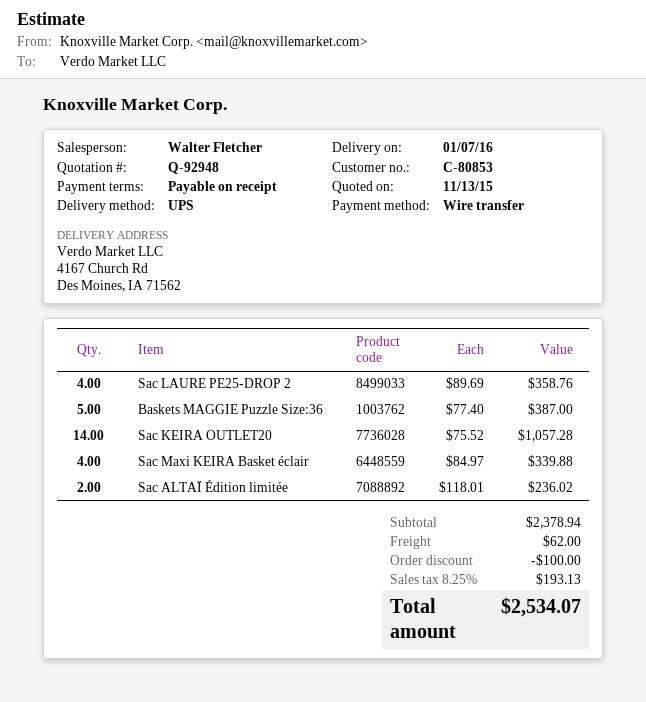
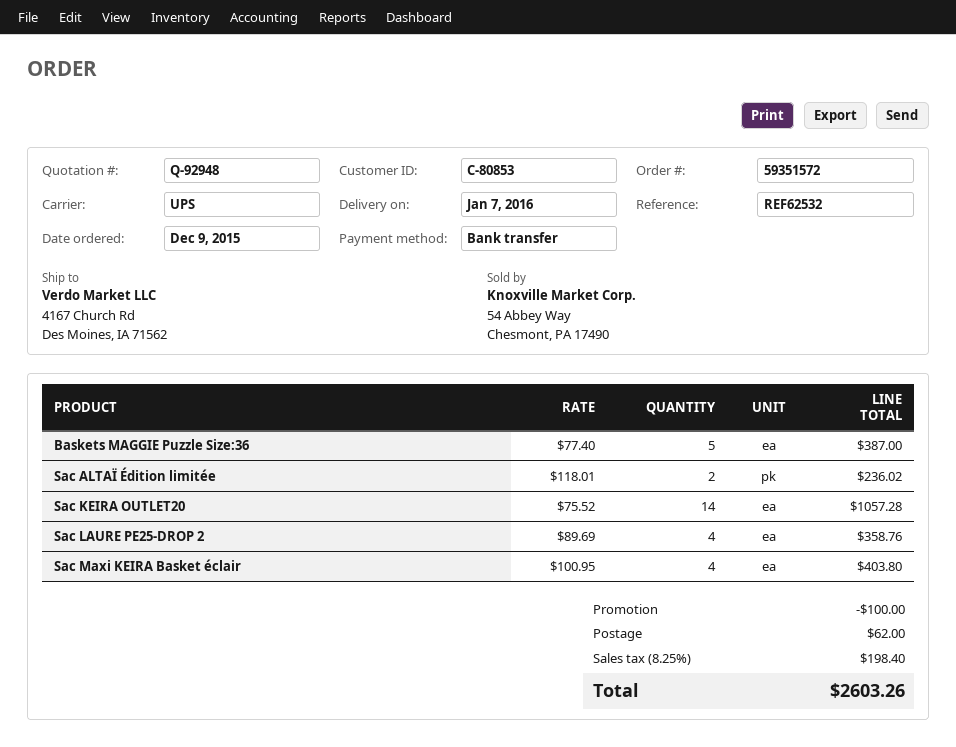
Sac Maxi KEIRA Basket éclair: 4 x 84.97 = 339.88 -> 4 x 100.95 = 403.80
tax: 8.25% = 193.13 -> 8.25% = 198.40
total: 2534.07 -> 2603.26

